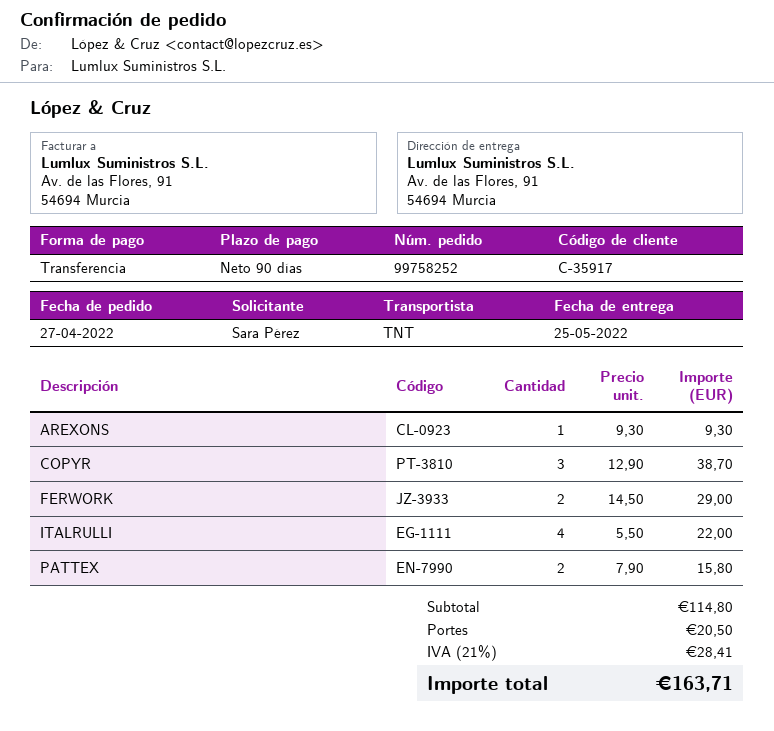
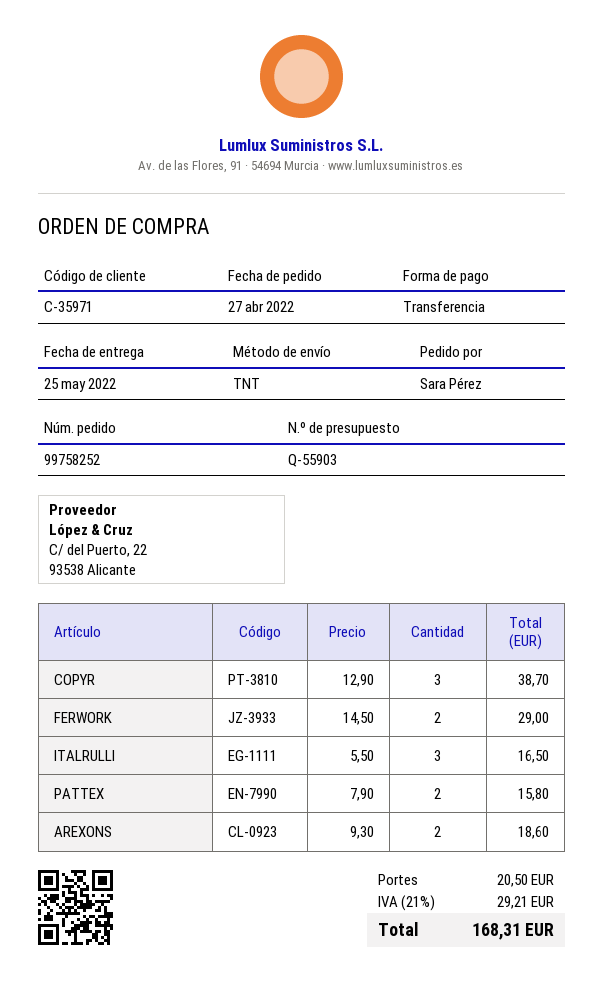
customer number: C-35917 -> C-35971
AREXONS: 1 x 9.30 = 9.30 -> 2 x 9.30 = 18.60
ITALRULLI: 4 x 5.50 = 22.00 -> 3 x 5.50 = 16.50
tax: 21% = 28.41 -> 21% = 29.21
total: 163.71 -> 168.31

